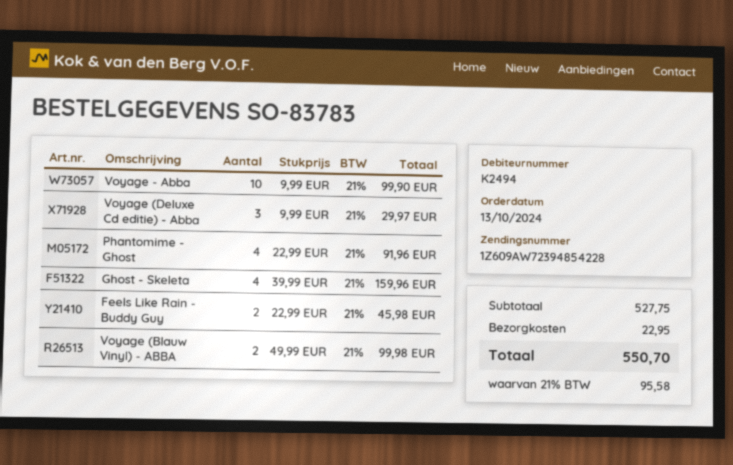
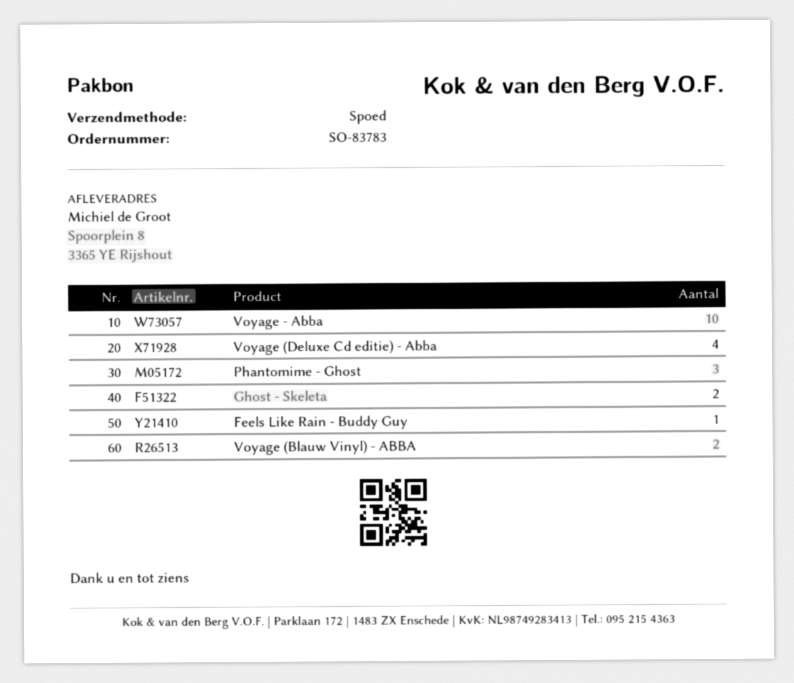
Voyage (Deluxe Cd editie) - Abba: 3 -> 4
Phantomime - Ghost: 4 -> 3
Ghost - Skeleta: 4 -> 2
Feels Like Rain - Buddy Guy: 2 -> 1

